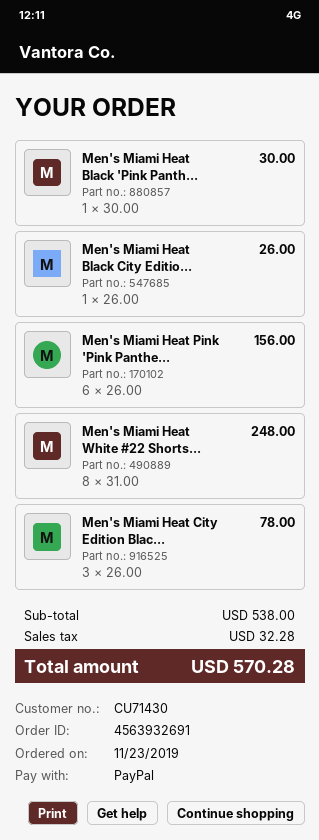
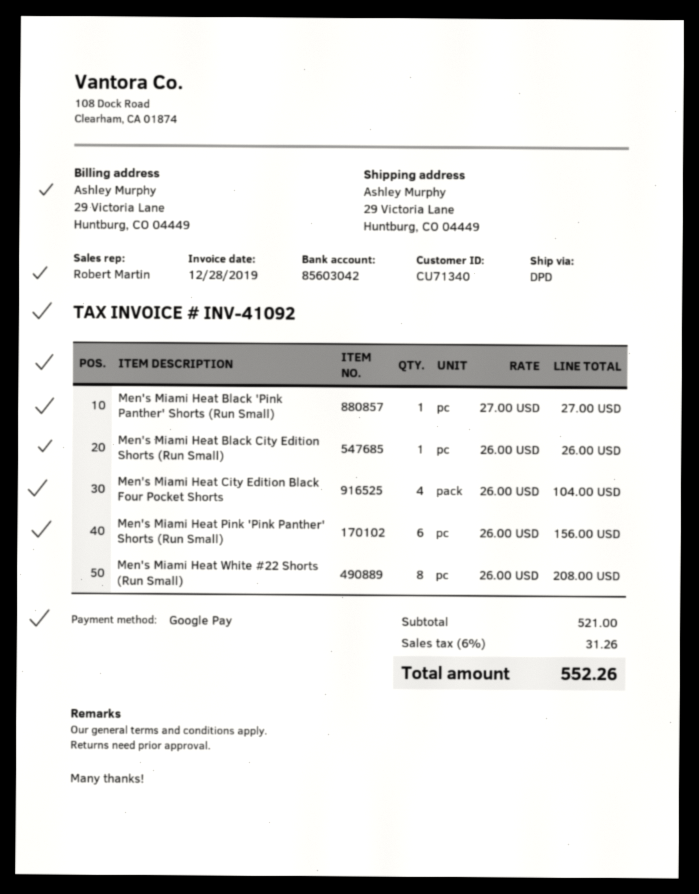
customer number: CU71430 -> CU71340
payment method: PayPal -> Google Pay
Men's Miami Heat Black 'Pink Panth...: 1 x 30.00 = 30.00 -> 1 x 27.00 = 27.00
Men's Miami Heat White #22 Shorts...: 8 x 31.00 = 248.00 -> 8 x 26.00 = 208.00
Men's Miami Heat City Edition Blac...: 3 x 26.00 = 78.00 -> 4 x 26.00 = 104.00
subtotal: 538.00 -> 521.00
tax: 32.28 -> 31.26
total: 570.28 -> 552.26

